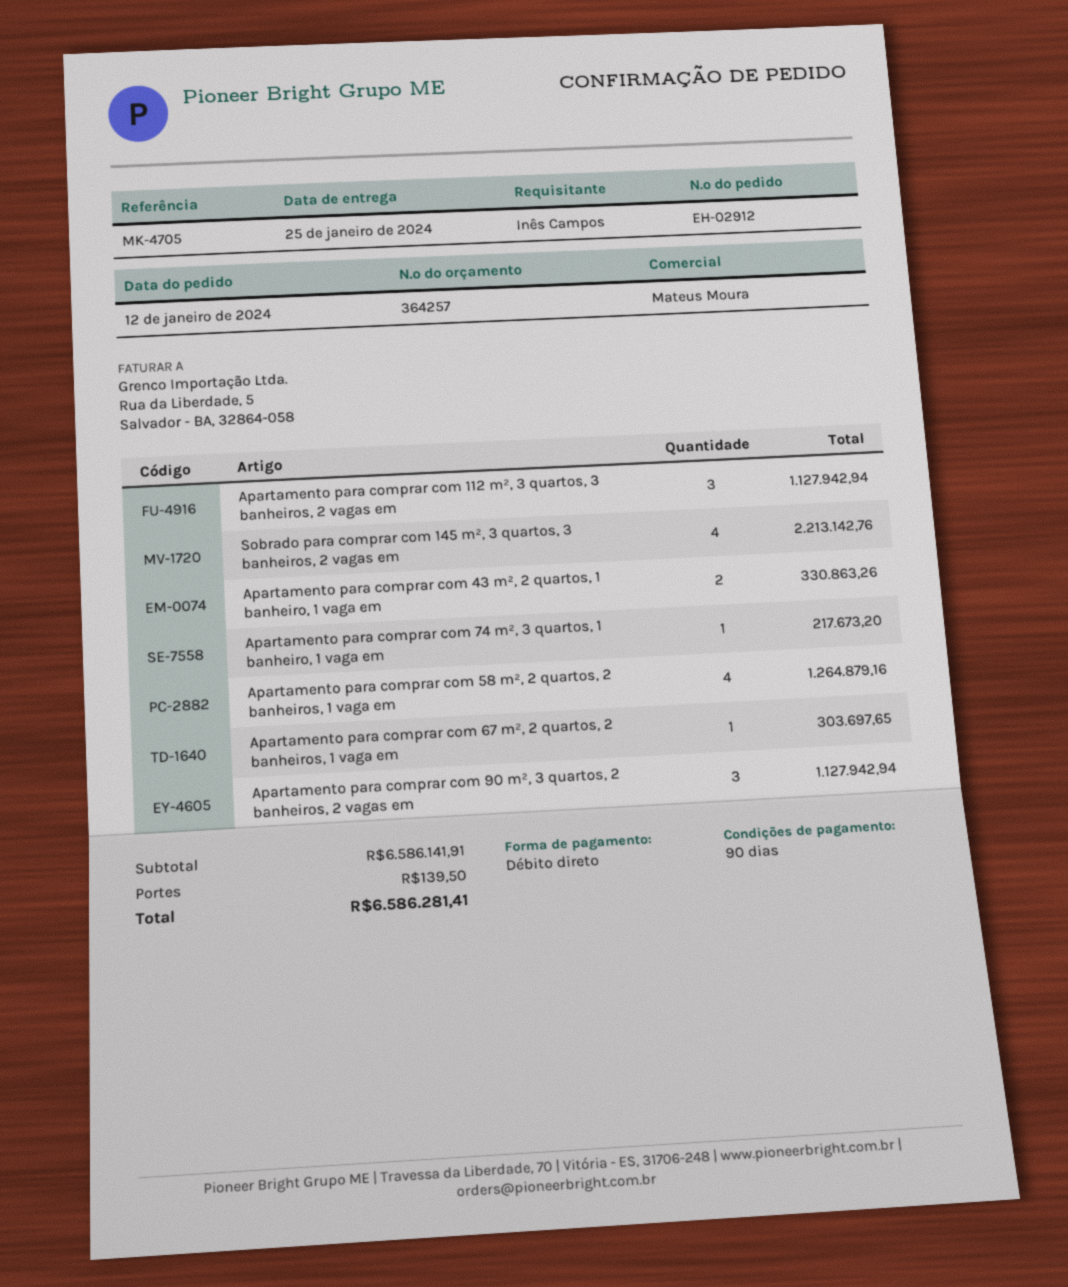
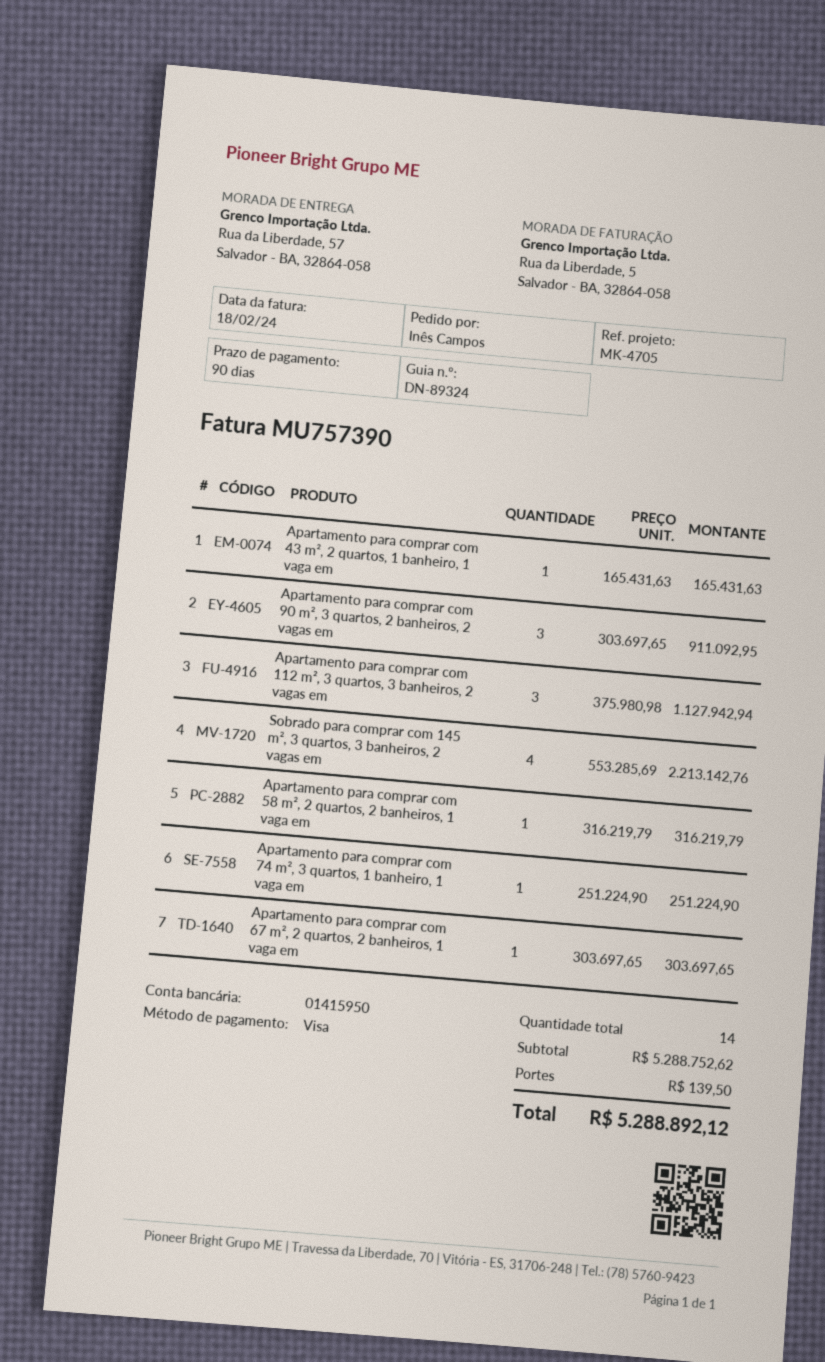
payment method: direct debit -> Visa
Apartamento para comprar com 43 m², 2 quartos, 1 banheiro, 1 vaga em: 2 for 330863.26 -> 1 for 165431.63
Apartamento para comprar com 74 m², 3 quartos, 1 banheiro, 1 vaga em: 1 for 217673.20 -> 1 for 251224.90
Apartamento para comprar com 58 m², 2 quartos, 2 banheiros, 1 vaga em: 4 for 1264879.16 -> 1 for 316219.79
Apartamento para comprar com 90 m², 3 quartos, 2 banheiros, 2 vagas em: 3 for 1127942.94 -> 3 for 911092.95
subtotal: 6586141.91 -> 5288752.62
total: 6586281.41 -> 5288892.12

